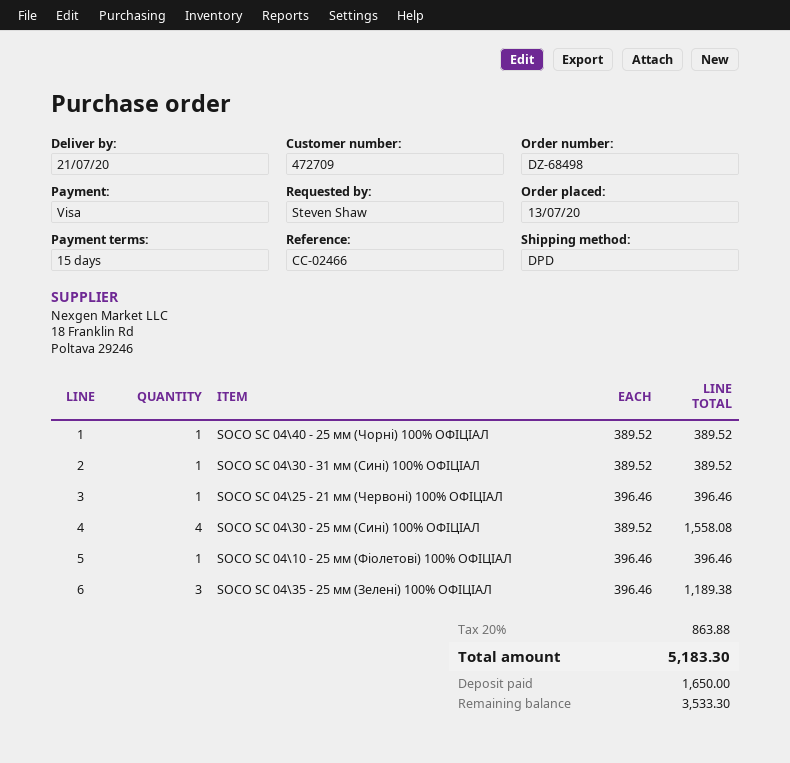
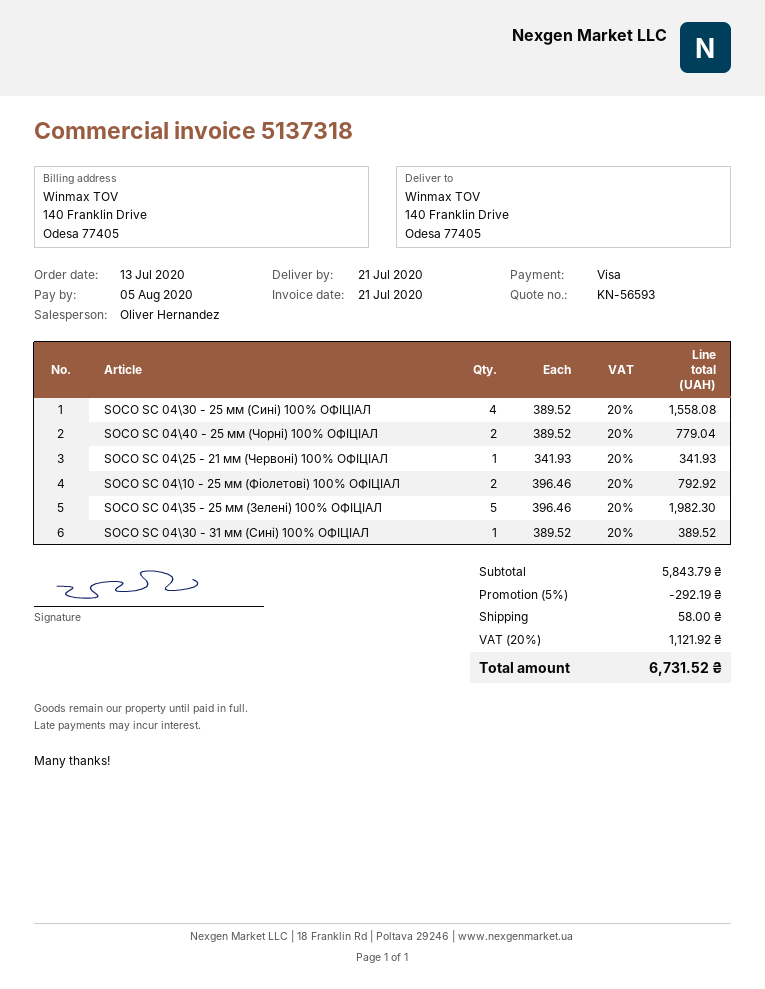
SOCO SC 04\40 - 25 мм (Чорні) 100% ОФІЦІАЛ: 1 x 389.52 = 389.52 -> 2 x 389.52 = 779.04
SOCO SC 04\25 - 21 мм (Червоні) 100% ОФІЦІАЛ: 1 x 396.46 = 396.46 -> 1 x 341.93 = 341.93
SOCO SC 04\10 - 25 мм (Фіолетові) 100% ОФІЦІАЛ: 1 x 396.46 = 396.46 -> 2 x 396.46 = 792.92
SOCO SC 04\35 - 25 мм (Зелені) 100% ОФІЦІАЛ: 3 x 396.46 = 1189.38 -> 5 x 396.46 = 1982.30
discount: none -> 5% = 292.19
shipping: none -> 58.00
tax: 20% = 863.88 -> 20% = 1121.92
total: 5183.30 -> 6731.52

